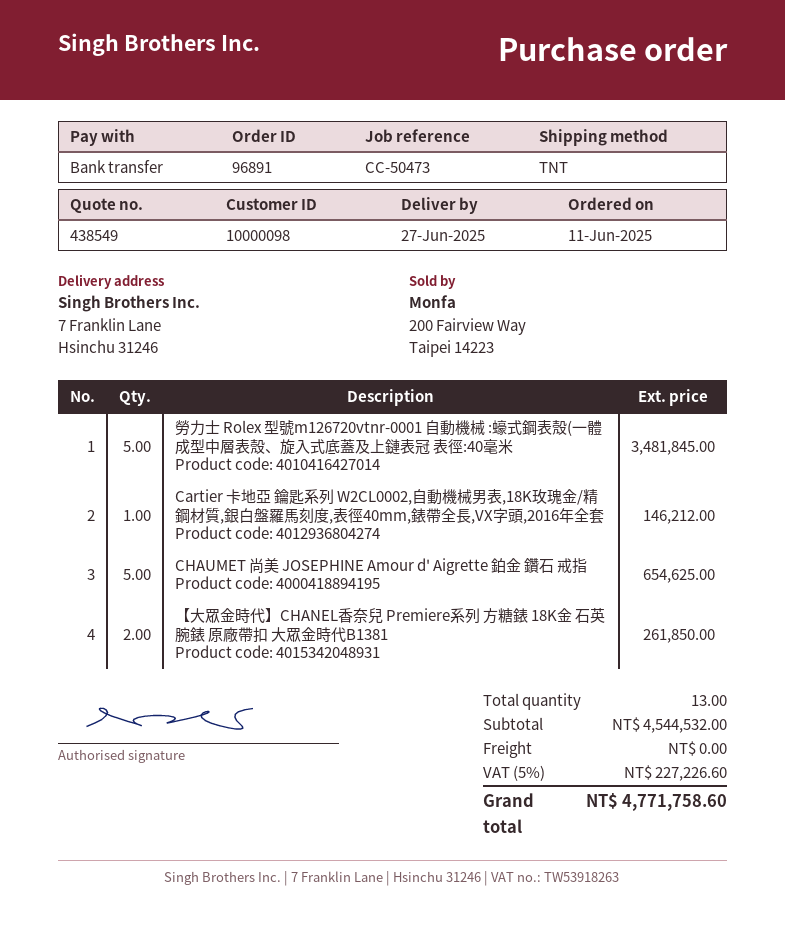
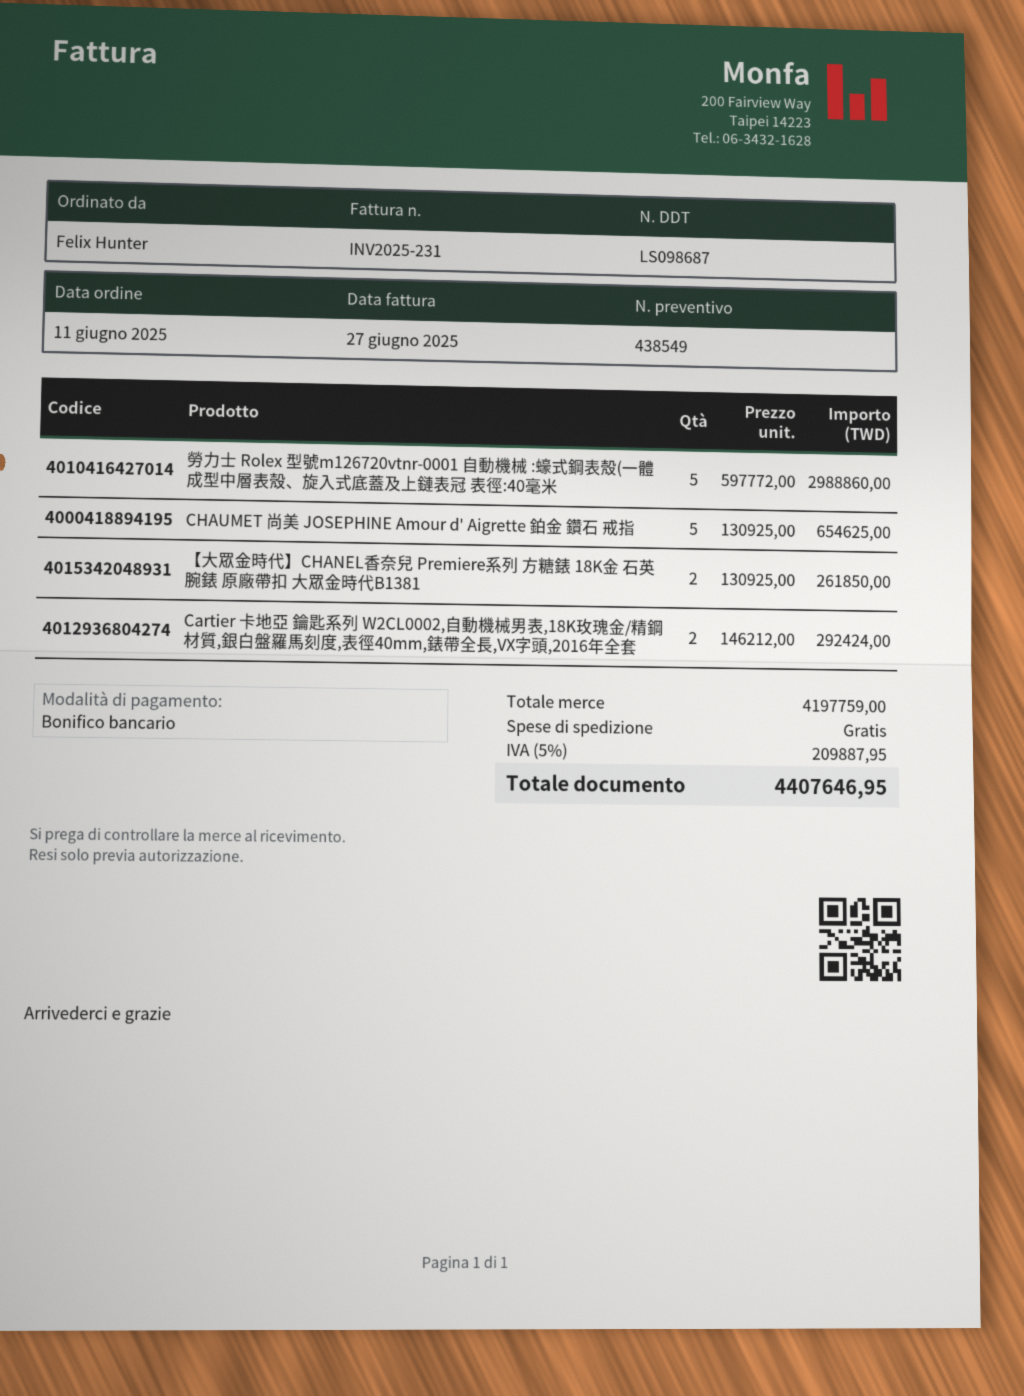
勞力士 Rolex 型號m126720vtnr-0001 自動機械 :蠔式鋼表殼(一體成型中層表殼、旋入式底蓋及上鏈表冠 表徑:40毫米: 5 for 3481845.00 -> 5 for 2988860.00
Cartier 卡地亞 鑰匙系列 W2CL0002,自動機械男表,18K玫瑰金/精鋼材質,銀白盤羅馬刻度,表徑40mm,錶帶全長,VX字頭,2016年全套: 1 for 146212.00 -> 2 for 292424.00
subtotal: 4544532.00 -> 4197759.00
tax: 5% = 227226.60 -> 5% = 209887.95
total: 4771758.60 -> 4407646.95

